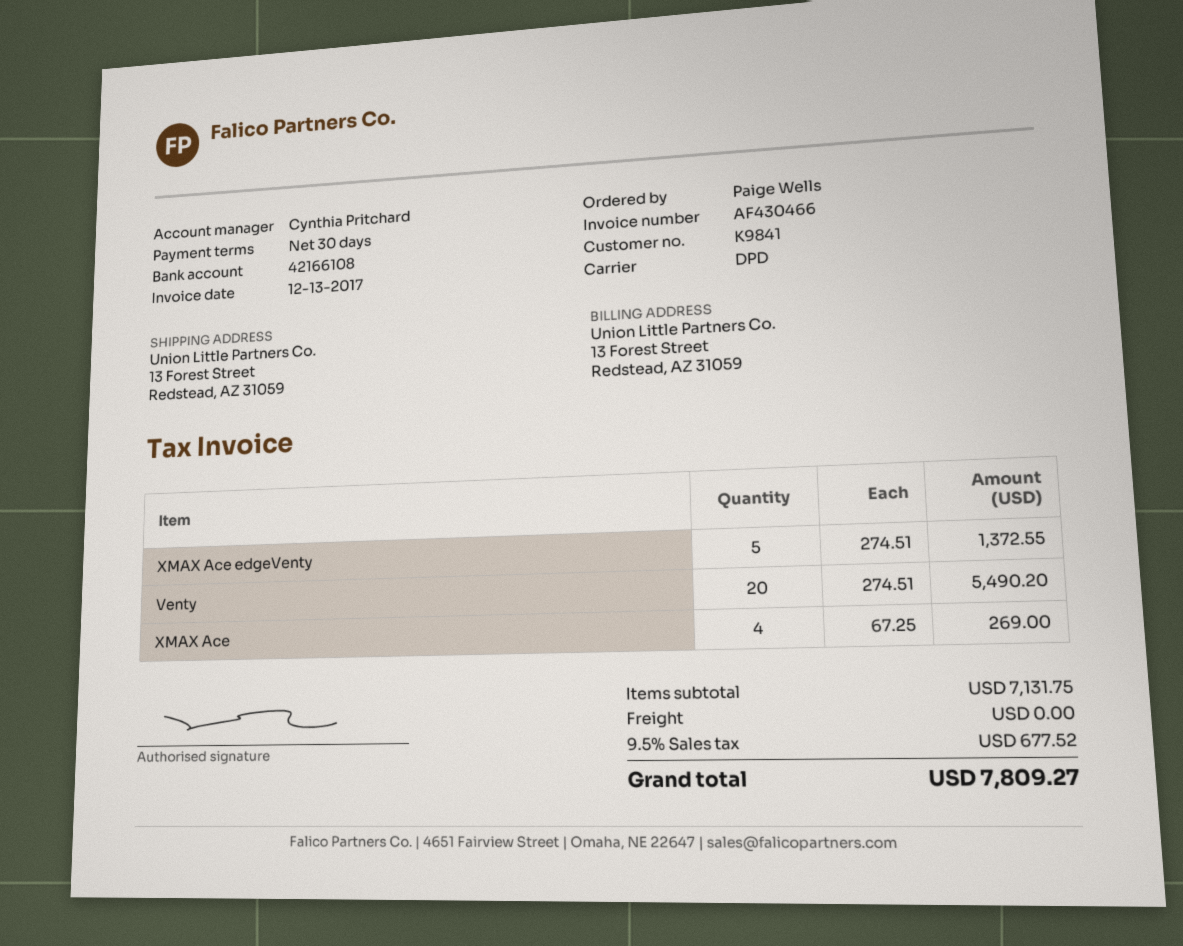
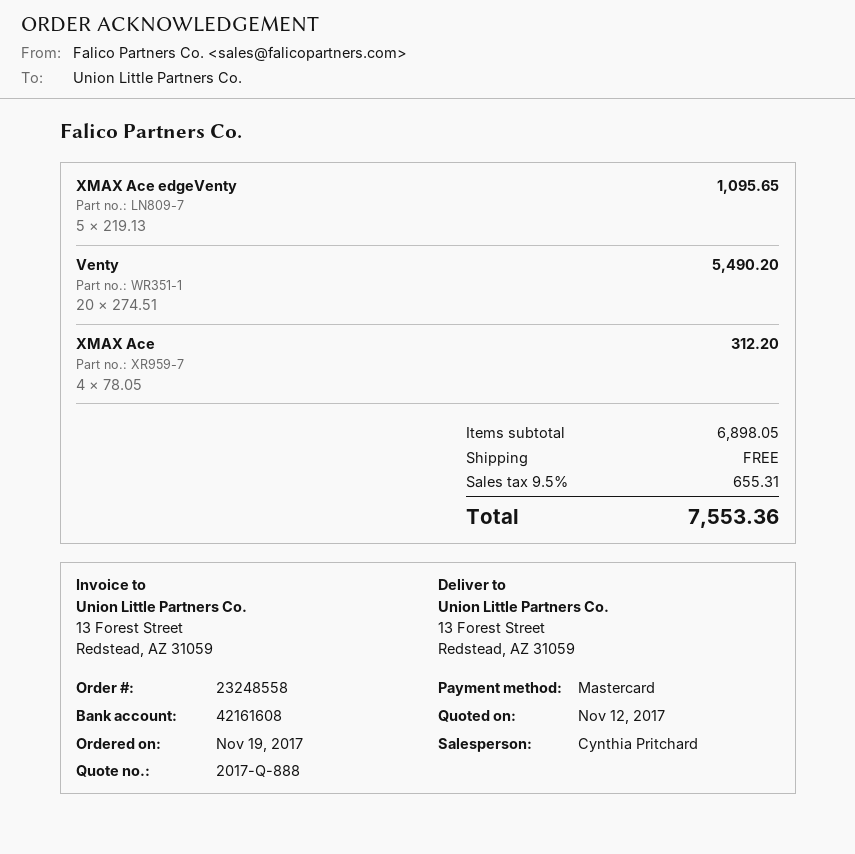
bank account: 42166108 -> 42161608
XMAX Ace edgeVenty: 5 x 274.51 = 1372.55 -> 5 x 219.13 = 1095.65
XMAX Ace: 4 x 67.25 = 269.00 -> 4 x 78.05 = 312.20
subtotal: 7131.75 -> 6898.05
tax: 9.5% = 677.52 -> 9.5% = 655.31
total: 7809.27 -> 7553.36

